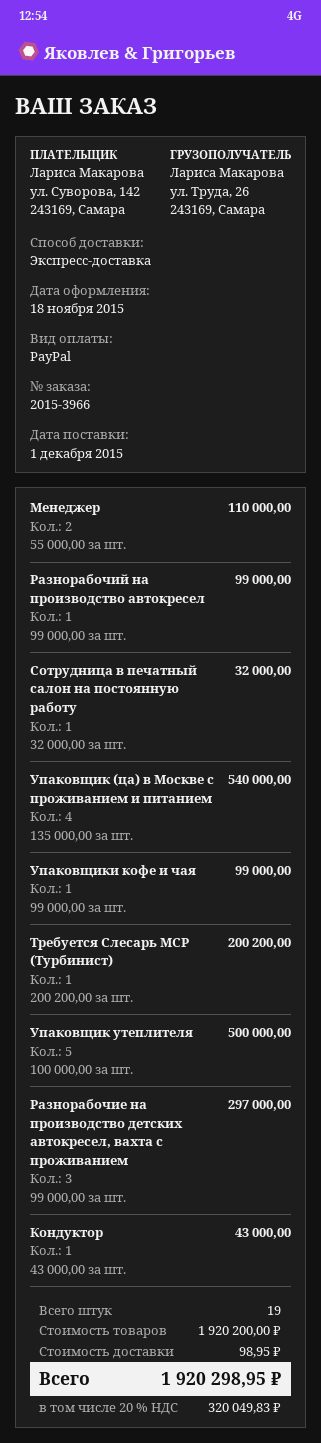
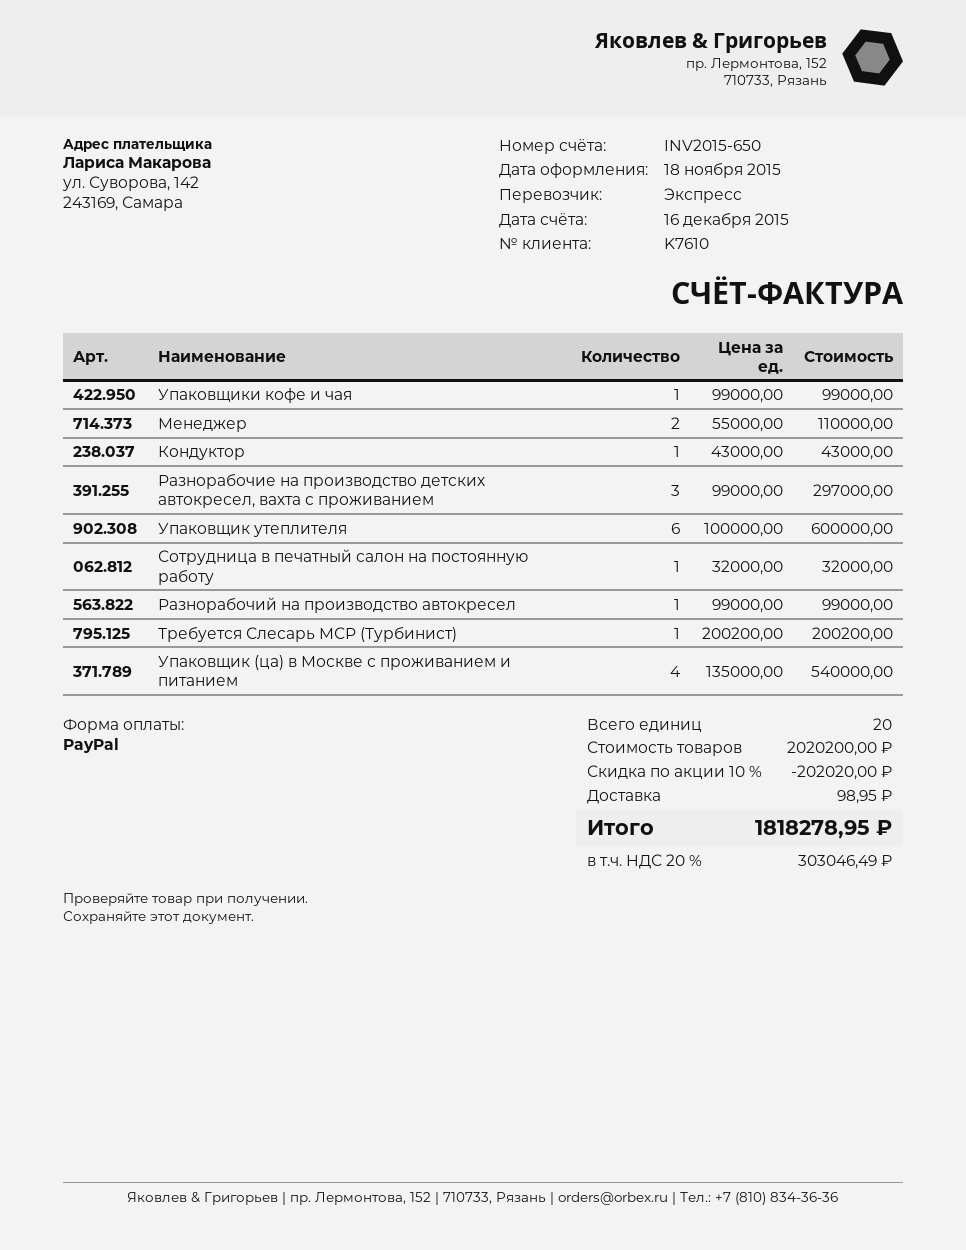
Упаковщик утеплителя: 5 x 100000.00 = 500000.00 -> 6 x 100000.00 = 600000.00
total quantity: 19 -> 20
subtotal: 1920200.00 -> 2020200.00
discount: none -> 10% = 202020.00
tax: 20% = 320049.83 -> 20% = 303046.49
total: 1920298.95 -> 1818278.95

